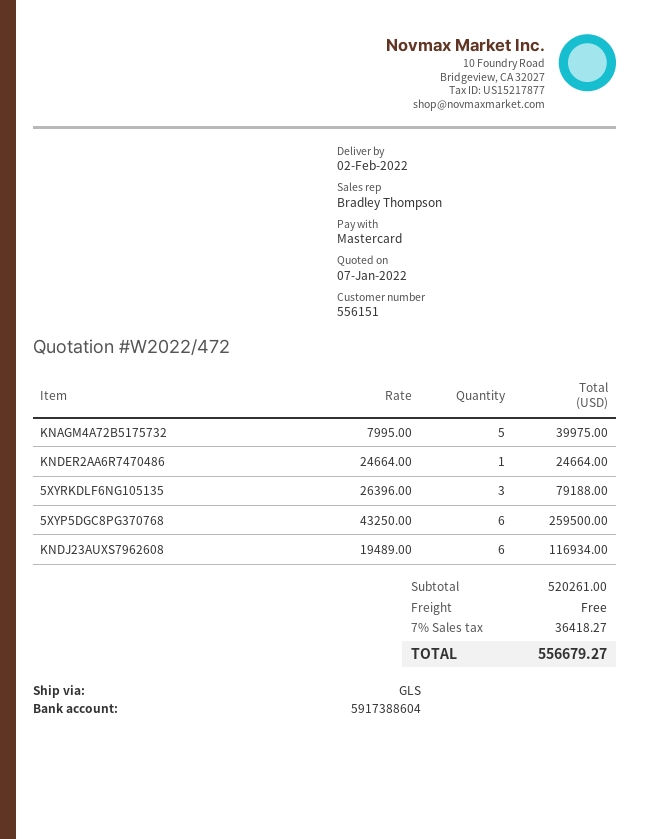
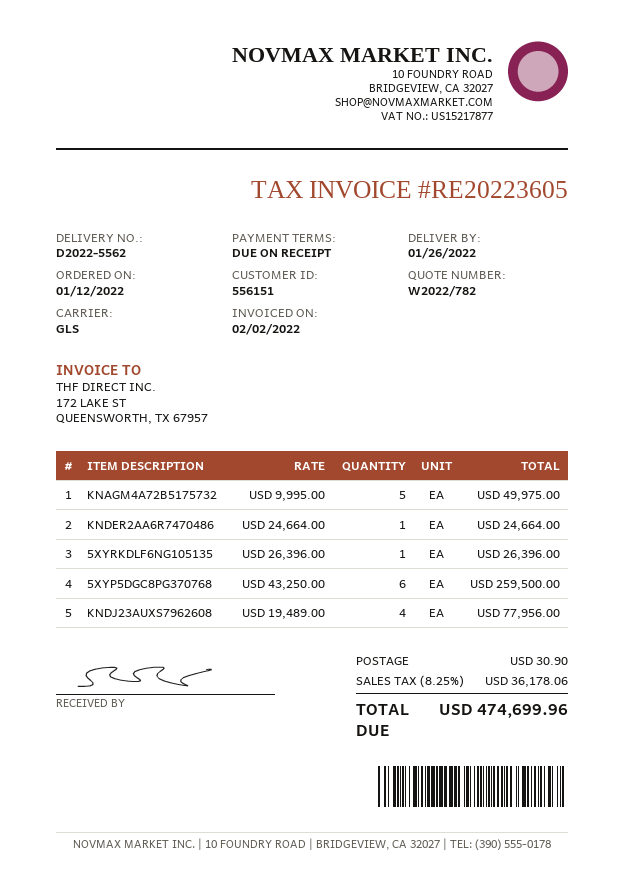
quote number: W2022/472 -> W2022/782
delivery date: 2022-02-02 -> 2022-01-26
KNAGM4A72B5175732: 5 x 7995.00 = 39975.00 -> 5 x 9995.00 = 49975.00
5XYRKDLF6NG105135: 3 x 26396.00 = 79188.00 -> 1 x 26396.00 = 26396.00
KNDJ23AUXS7962608: 6 x 19489.00 = 116934.00 -> 4 x 19489.00 = 77956.00
shipping: 0.00 -> 30.90
tax: 7% = 36418.27 -> 8.25% = 36178.06
total: 556679.27 -> 474699.96

